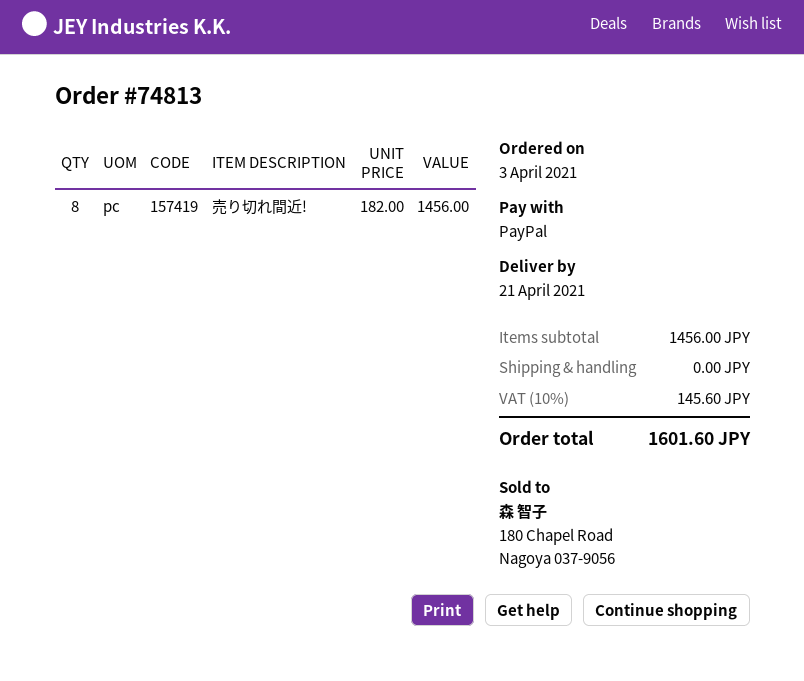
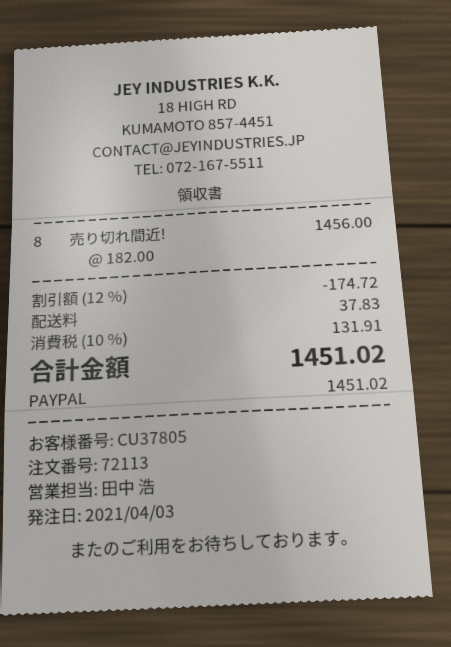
order number: 74813 -> 72113
discount: none -> 12% = 174.72
shipping: 0.00 -> 37.83
tax: 10% = 145.60 -> 10% = 131.91
total: 1601.60 -> 1451.02

